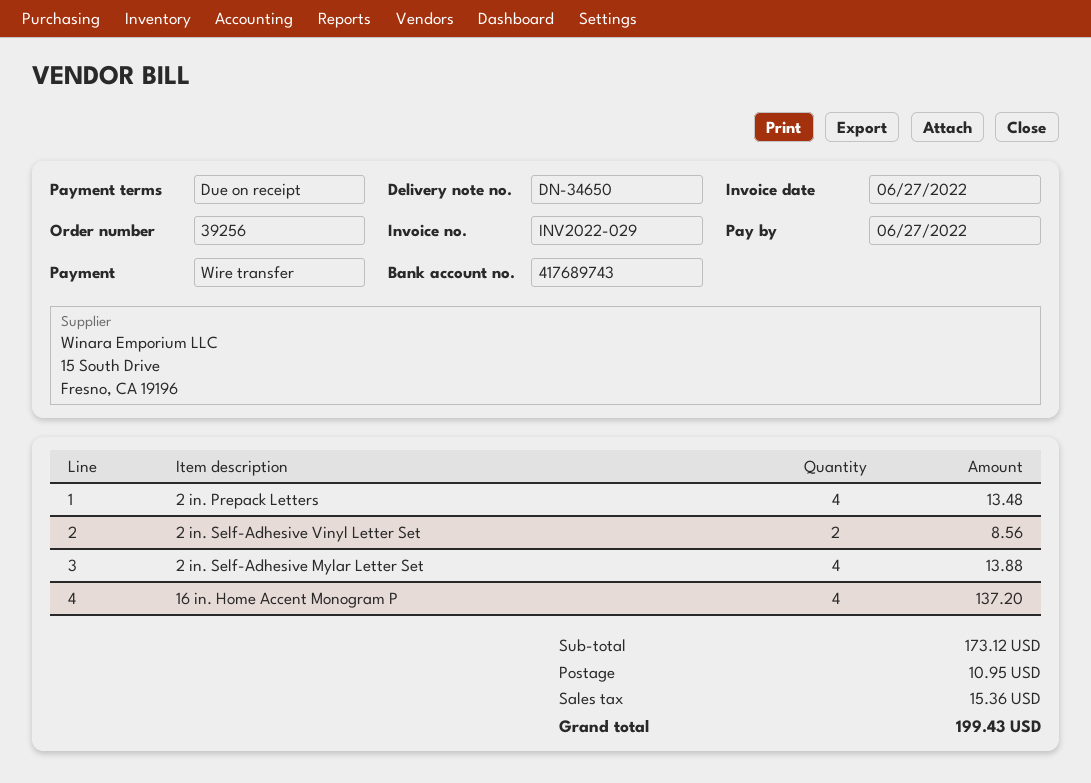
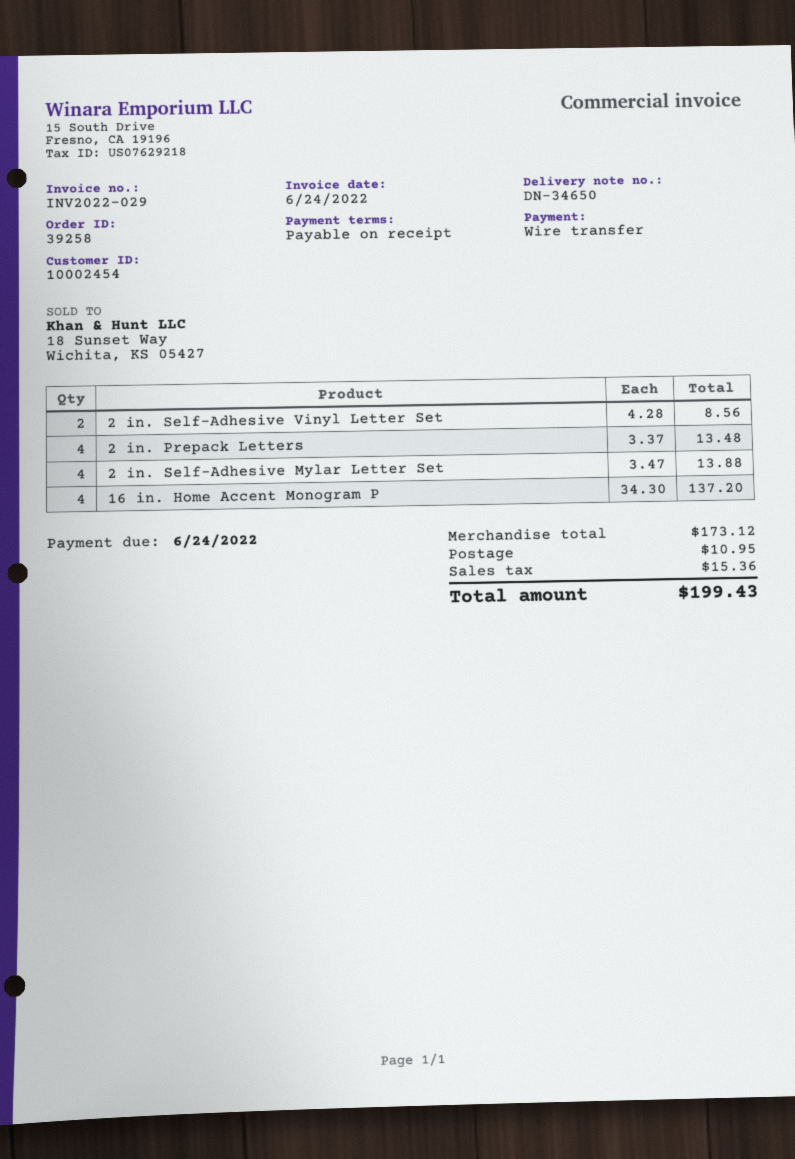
order number: 39256 -> 39258
invoice date: 2022-06-27 -> 2022-06-24
due date: 2022-06-27 -> 2022-06-24

